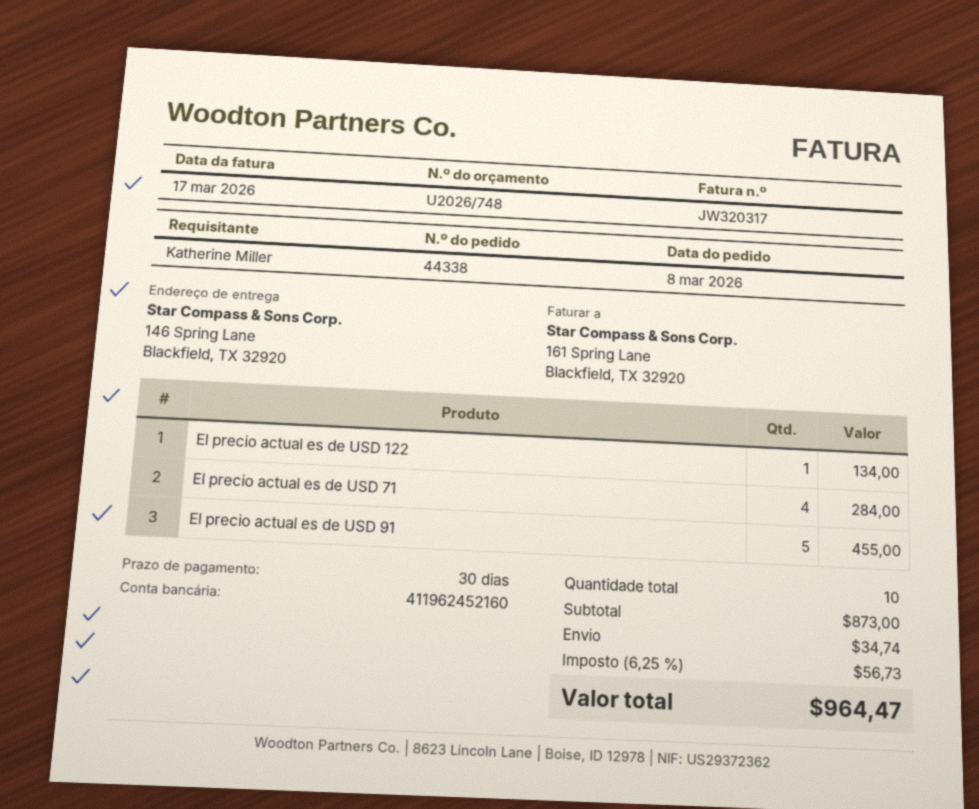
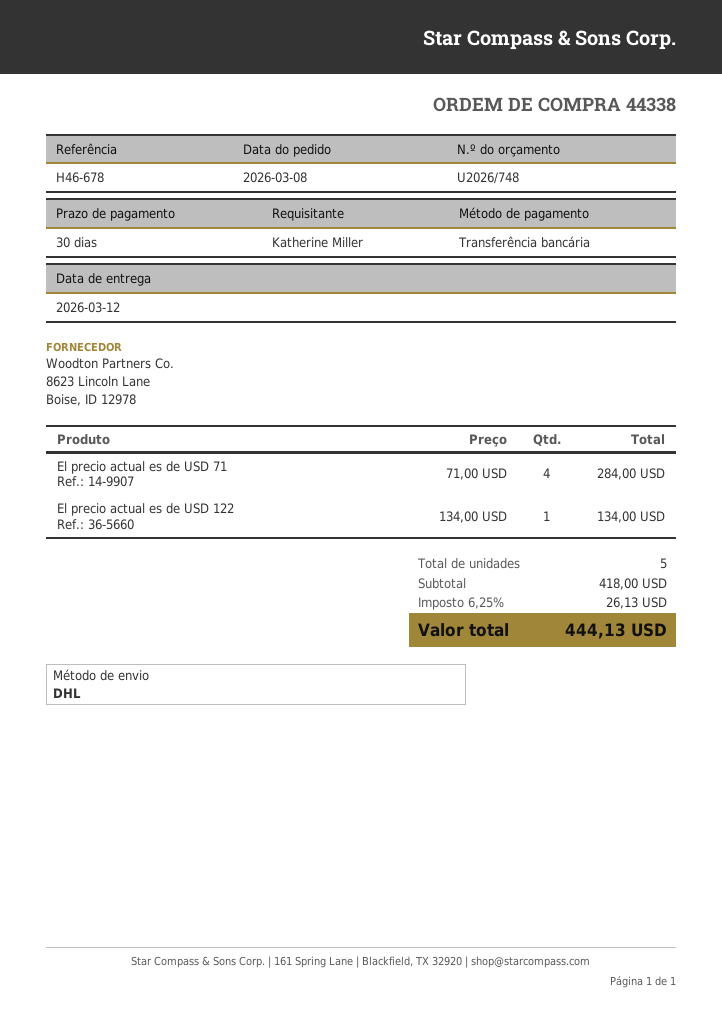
El precio actual es de USD 91: 5 for 455.00 -> none
total quantity: 10 -> 5
subtotal: 873.00 -> 418.00
shipping: 34.74 -> none
tax: 6.25% = 56.73 -> 6.25% = 26.13
total: 964.47 -> 444.13

